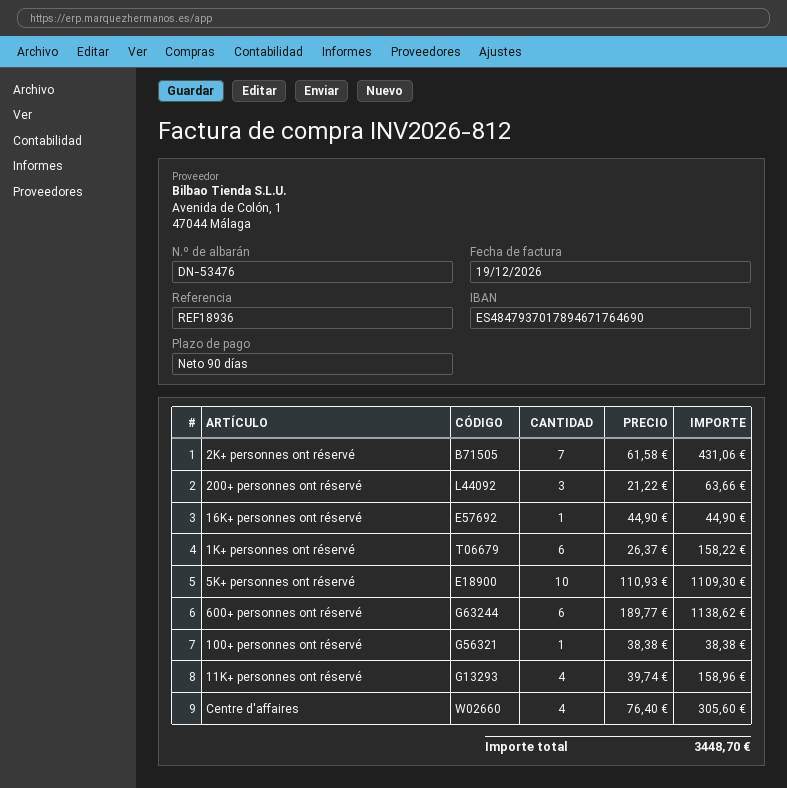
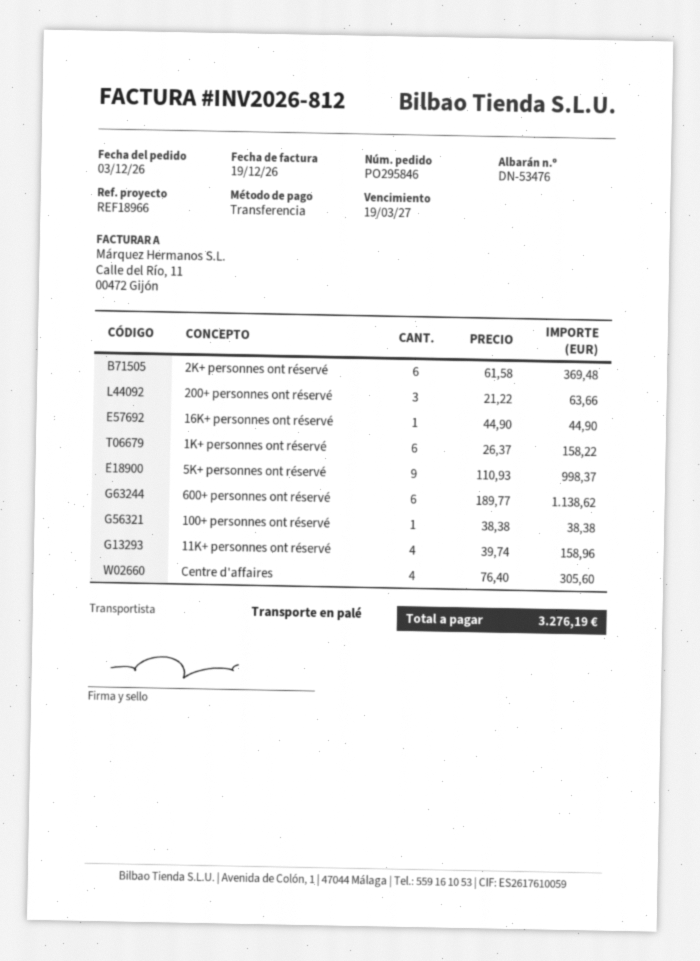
reference: REF18936 -> REF18966
2K+ personnes ont réservé: 7 x 61.58 = 431.06 -> 6 x 61.58 = 369.48
5K+ personnes ont réservé: 10 x 110.93 = 1109.30 -> 9 x 110.93 = 998.37
total: 3448.70 -> 3276.19

